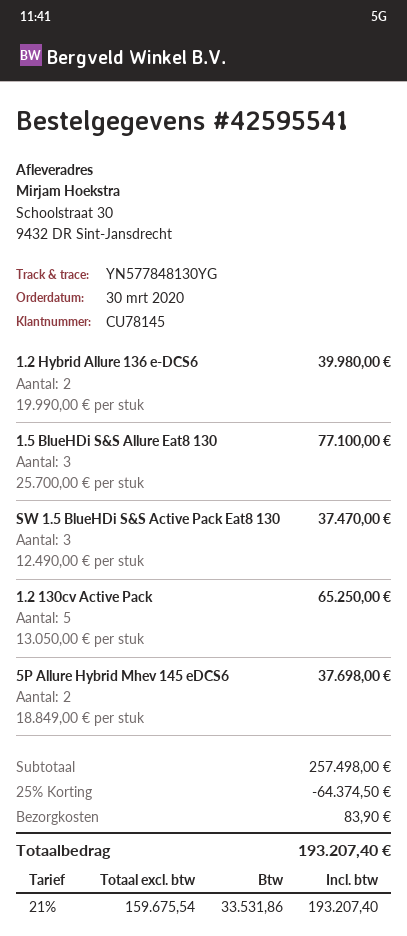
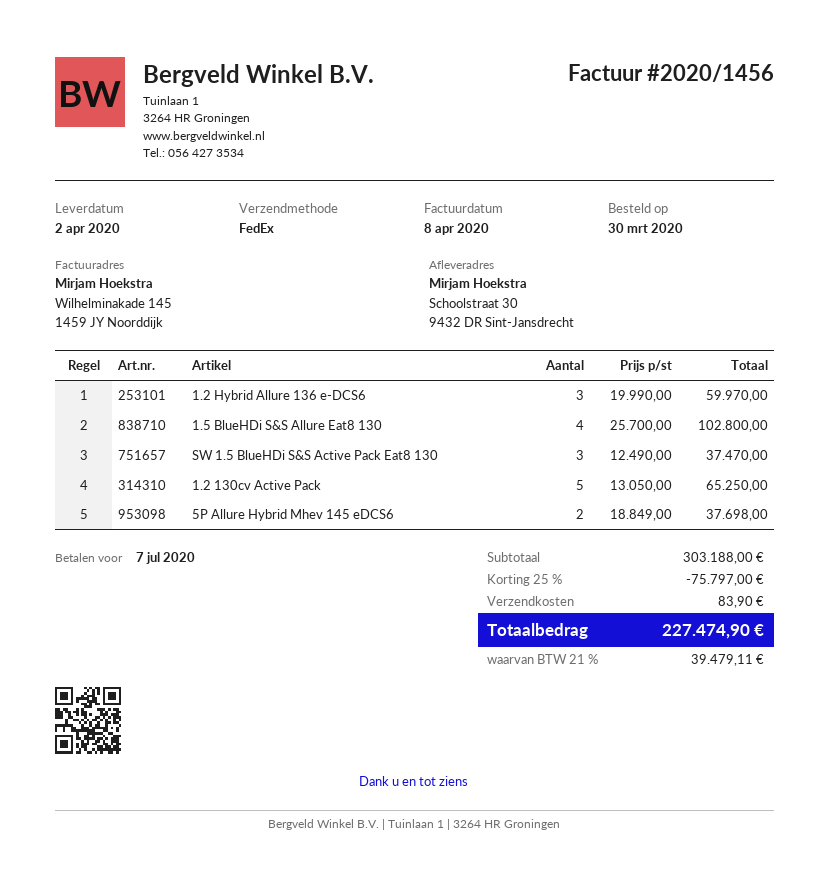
1.2 Hybrid Allure 136 e-DCS6: 2 x 19990.00 = 39980.00 -> 3 x 19990.00 = 59970.00
1.5 BlueHDi S&S Allure Eat8 130: 3 x 25700.00 = 77100.00 -> 4 x 25700.00 = 102800.00
subtotal: 257498.00 -> 303188.00
discount: 25% = 64374.50 -> 25% = 75797.00
tax: 21% = 33531.86 -> 21% = 39479.11
total: 193207.40 -> 227474.90

